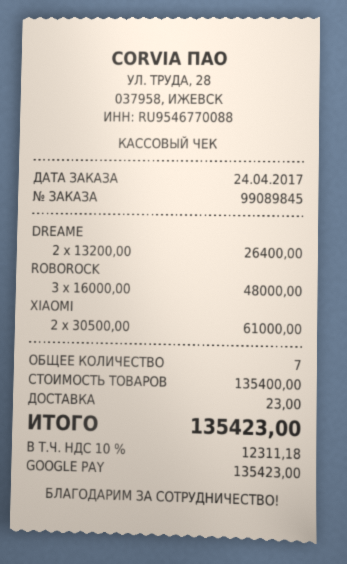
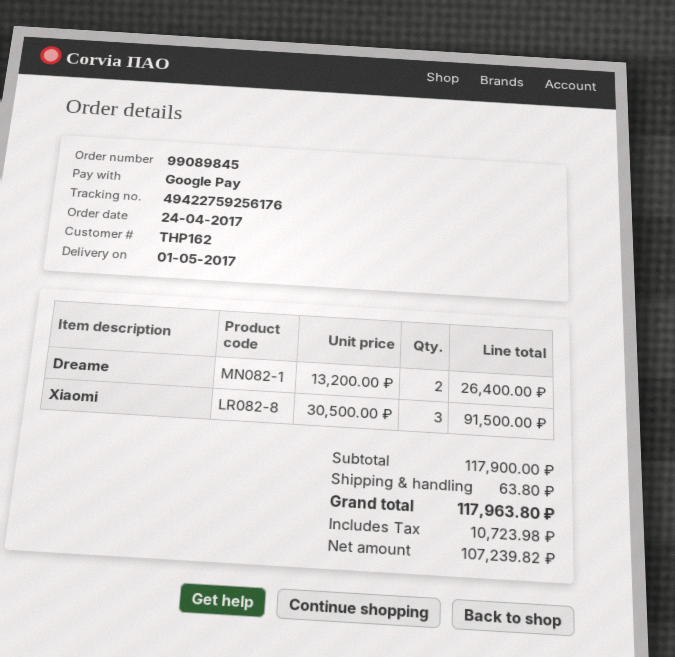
ROBOROCK: 3 x 16000.00 = 48000.00 -> none
XIAOMI: 2 x 30500.00 = 61000.00 -> 3 x 30500.00 = 91500.00
subtotal: 135400.00 -> 117900.00
shipping: 23.00 -> 63.80
tax: 12311.18 -> 10723.98
total: 135423.00 -> 117963.80

